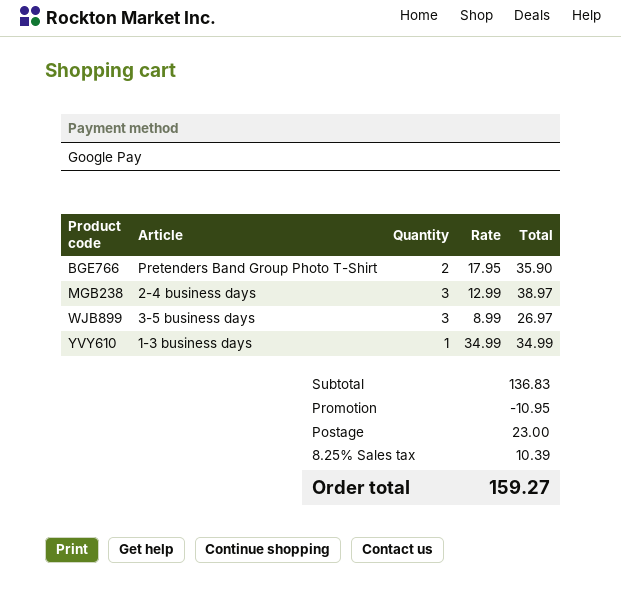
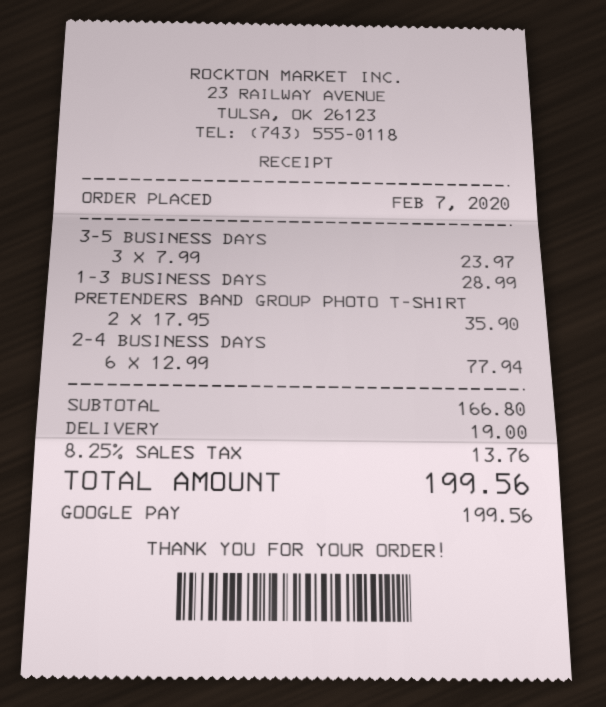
2-4 business days: 3 x 12.99 = 38.97 -> 6 x 12.99 = 77.94
3-5 business days: 3 x 8.99 = 26.97 -> 3 x 7.99 = 23.97
1-3 business days: 1 x 34.99 = 34.99 -> 1 x 28.99 = 28.99
subtotal: 136.83 -> 166.80
discount: 10.95 -> none
shipping: 23.00 -> 19.00
tax: 8.25% = 10.39 -> 8.25% = 13.76
total: 159.27 -> 199.56

